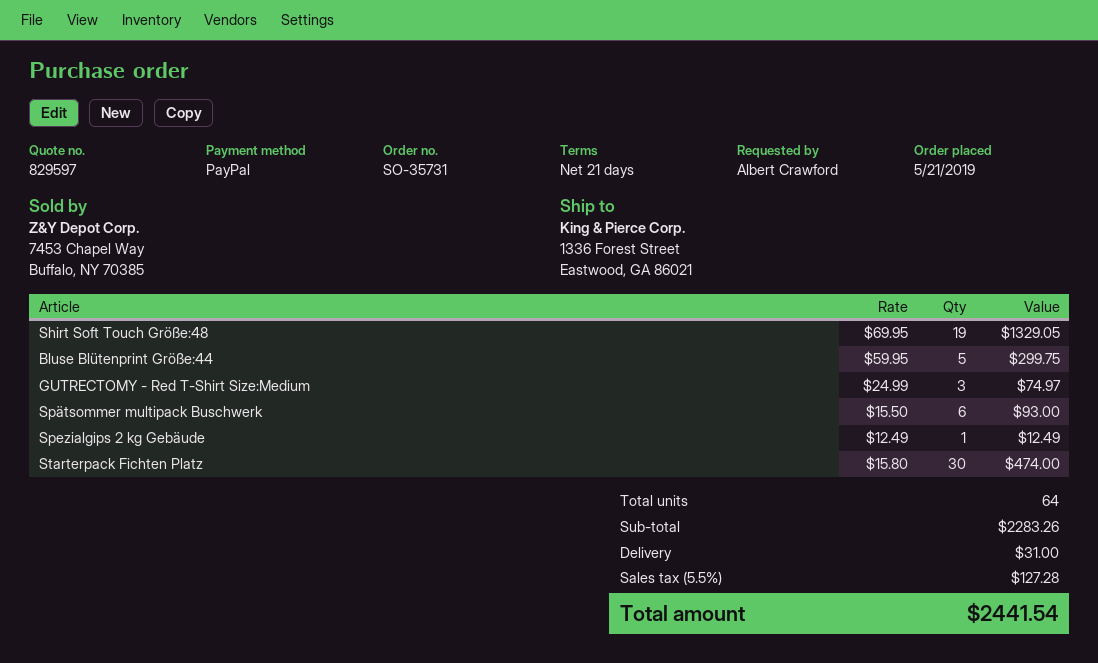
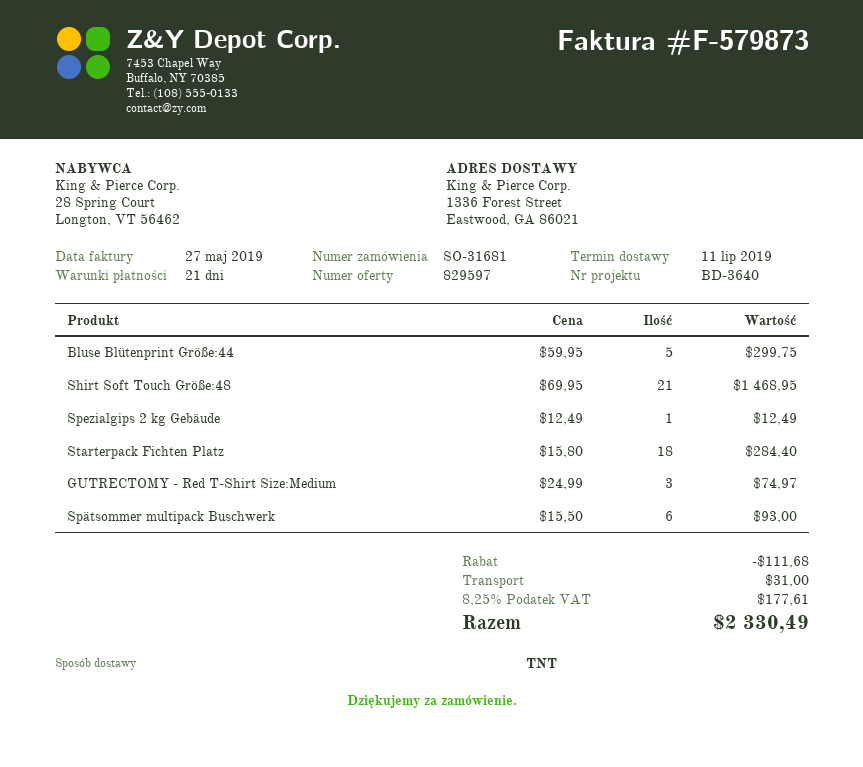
order number: SO-35731 -> SO-31681
Shirt Soft Touch Größe:48: 19 x 69.95 = 1329.05 -> 21 x 69.95 = 1468.95
Starterpack Fichten Platz: 30 x 15.80 = 474.00 -> 18 x 15.80 = 284.40
discount: none -> 111.68
tax: 5.5% = 127.28 -> 8.25% = 177.61
total: 2441.54 -> 2330.49

